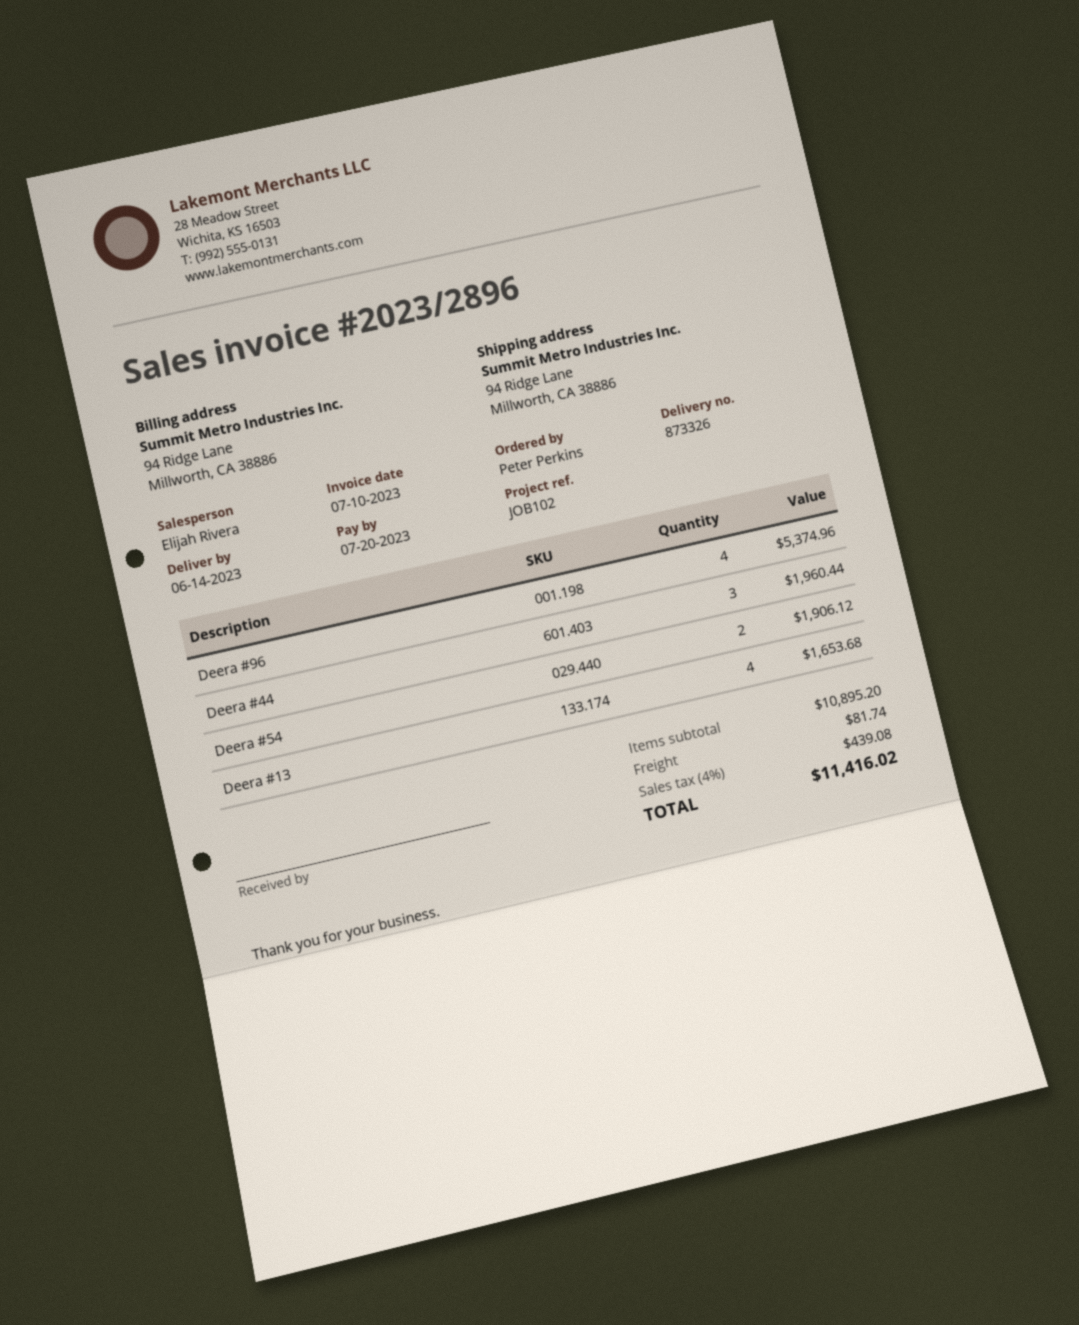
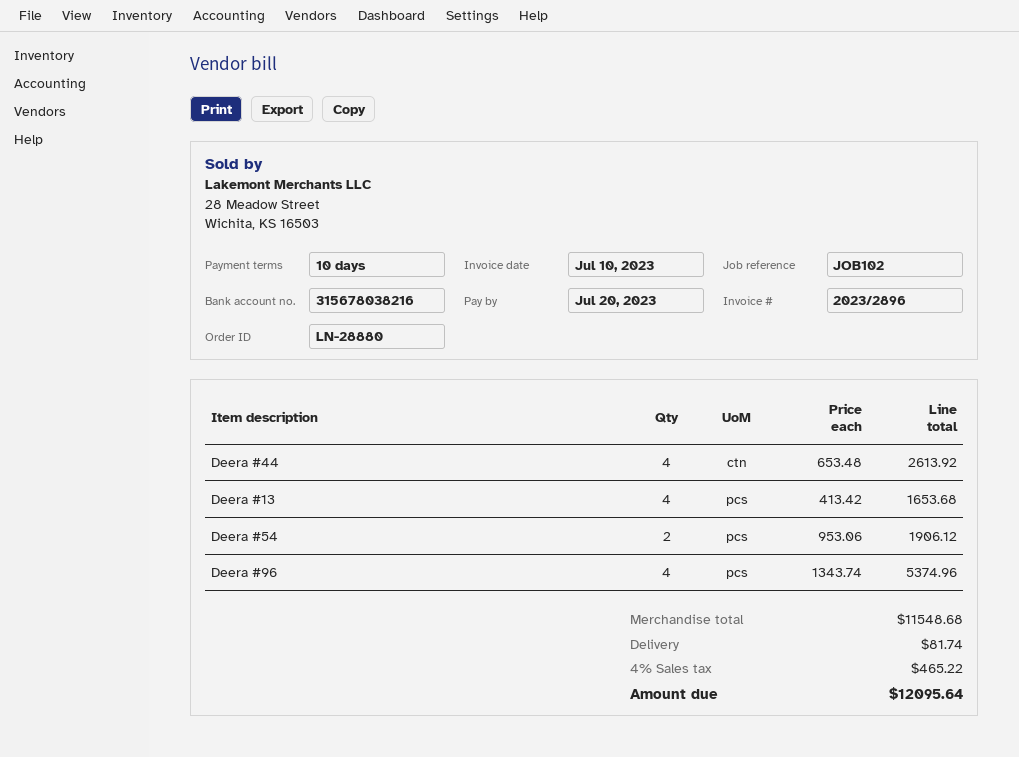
Deera #44: 3 for 1960.44 -> 4 for 2613.92
subtotal: 10895.20 -> 11548.68
tax: 4% = 439.08 -> 4% = 465.22
total: 11416.02 -> 12095.64

